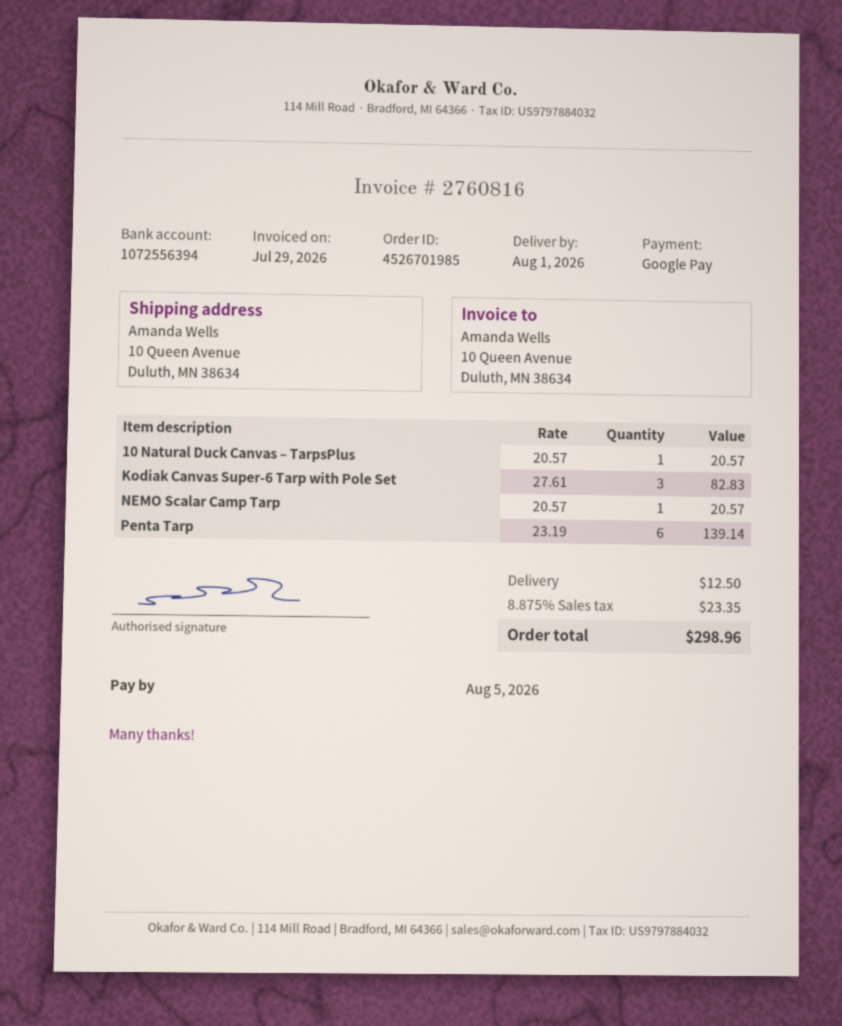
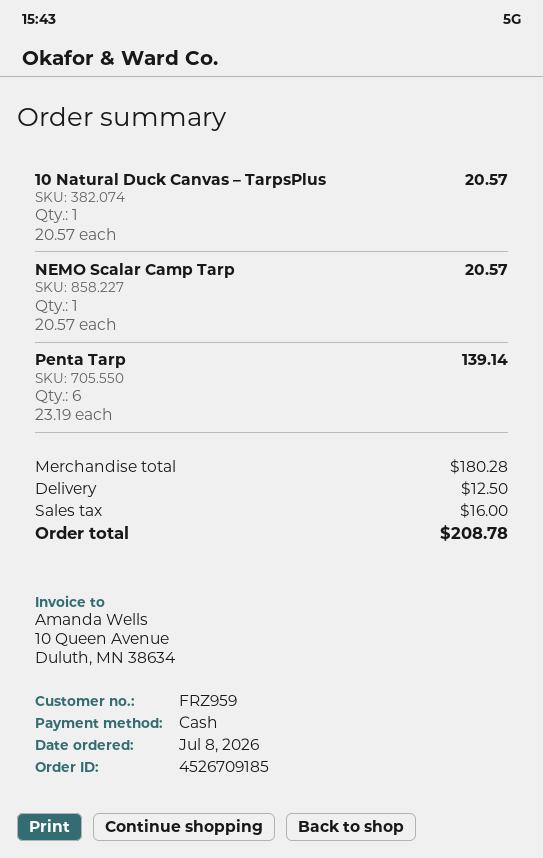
order number: 4526701985 -> 4526709185
payment method: Google Pay -> cash
Kodiak Canvas Super-6 Tarp with Pole Set: 3 x 27.61 = 82.83 -> none
tax: 23.35 -> 16.00
total: 298.96 -> 208.78

